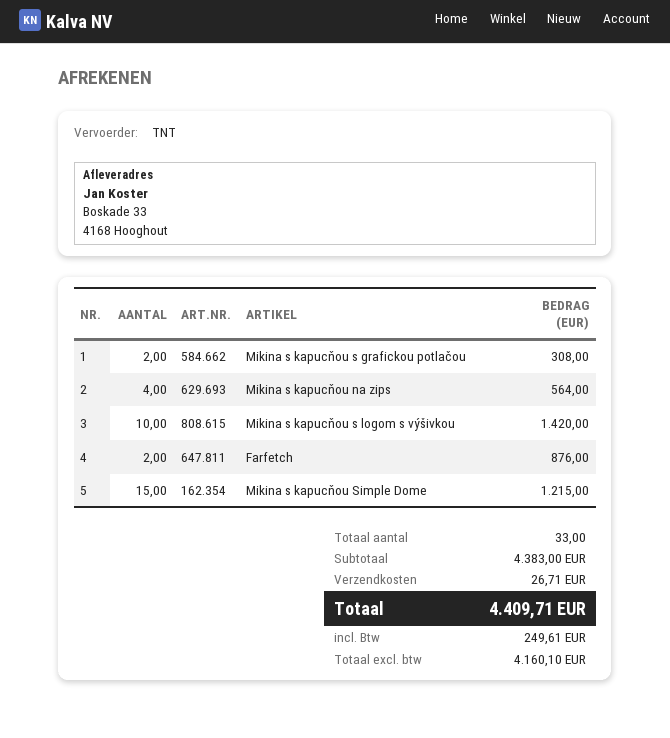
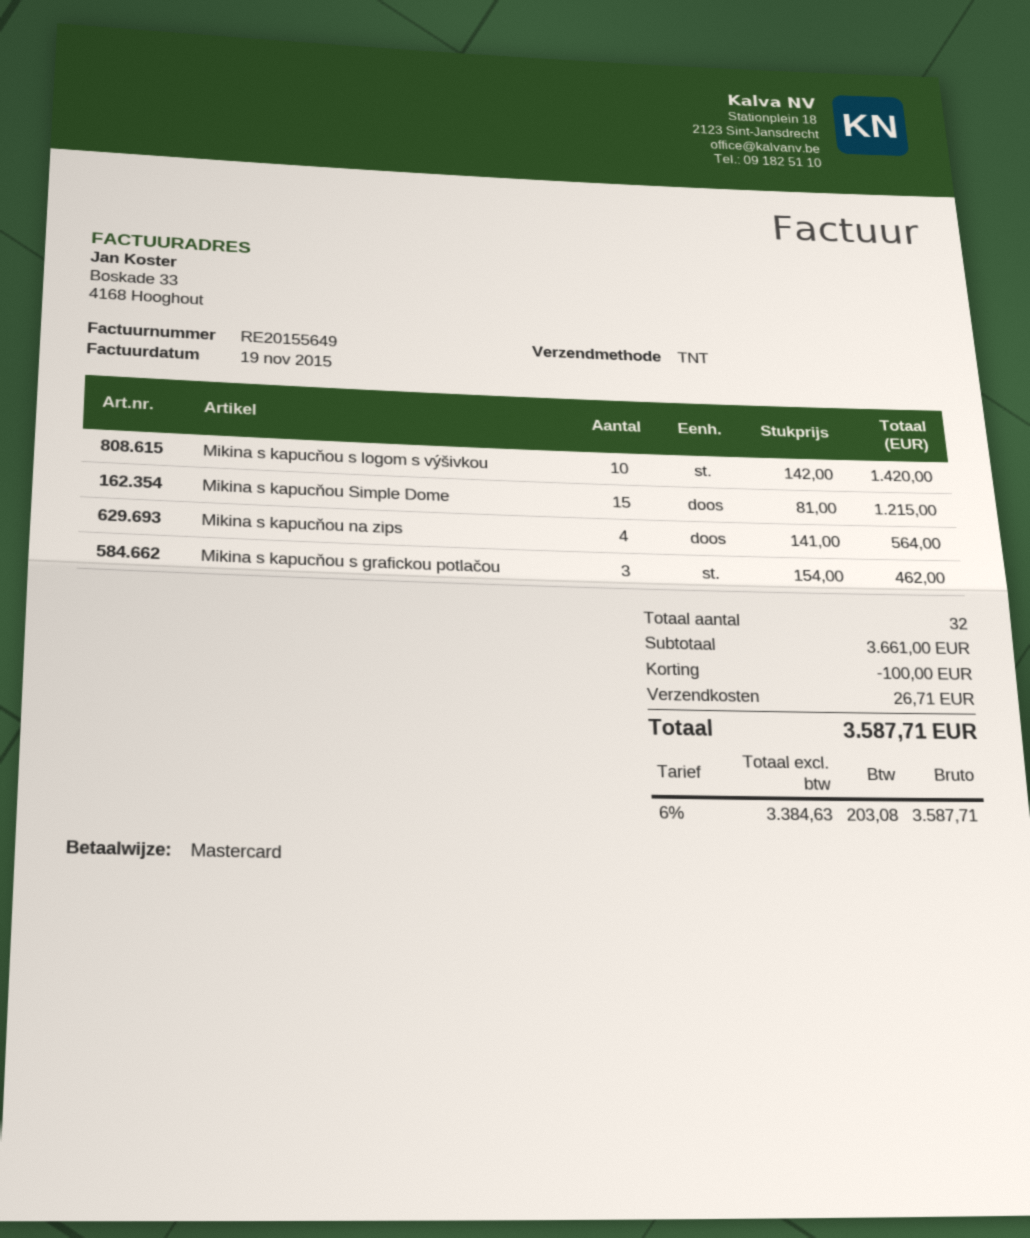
Mikina s kapucňou s grafickou potlačou: 2 for 308.00 -> 3 for 462.00
Farfetch: 2 for 876.00 -> none
total quantity: 33 -> 32
subtotal: 4383.00 -> 3661.00
discount: none -> 100.00
net: 4160.10 -> 3384.63
tax: 249.61 -> 203.08
total: 4409.71 -> 3587.71

